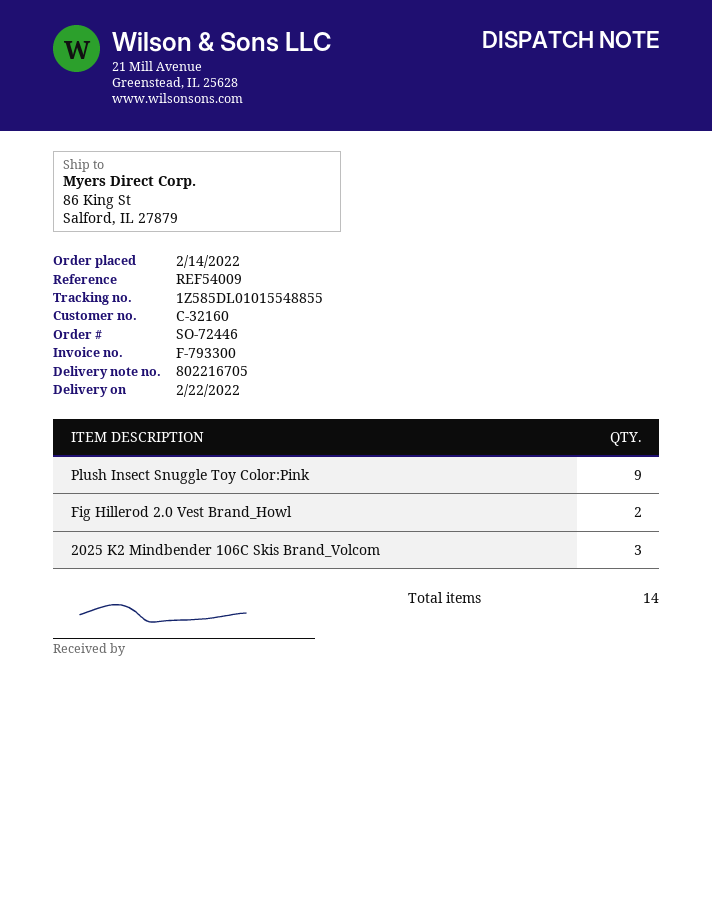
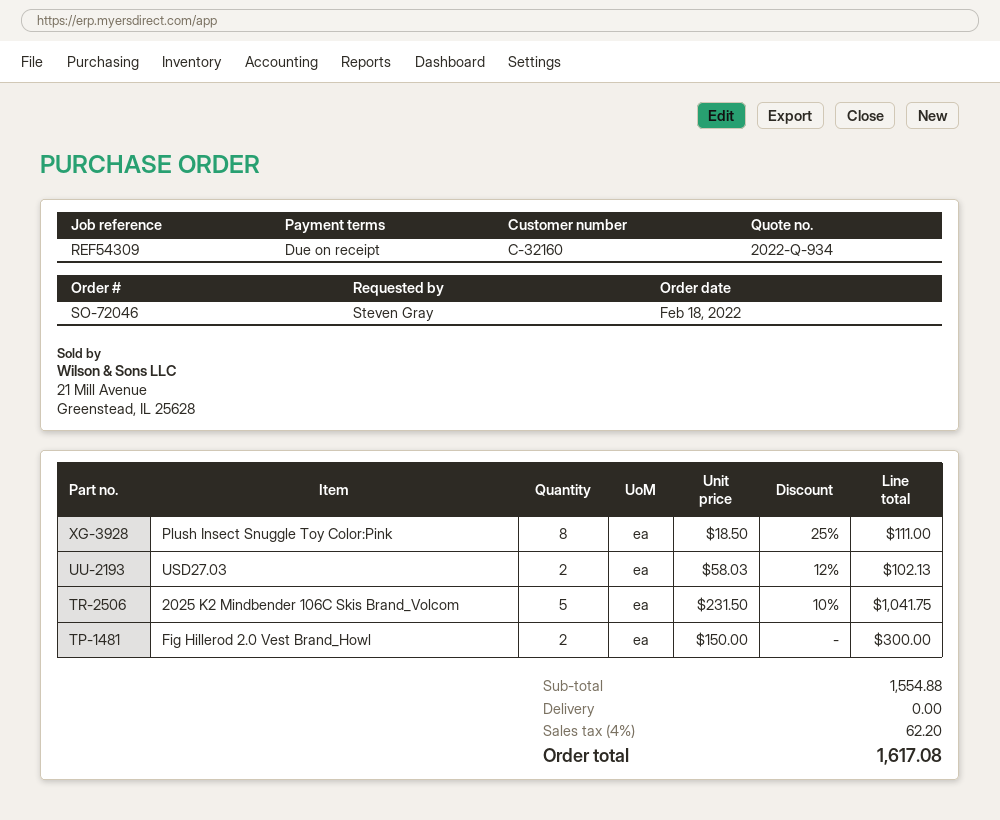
order number: SO-72446 -> SO-72046
order date: 2022-02-14 -> 2022-02-18
reference: REF54009 -> REF54309
Plush Insect Snuggle Toy Color:Pink: 9 -> 8
2025 K2 Mindbender 106C Skis Brand_Volcom: 3 -> 5
USD27.03: none -> 2

